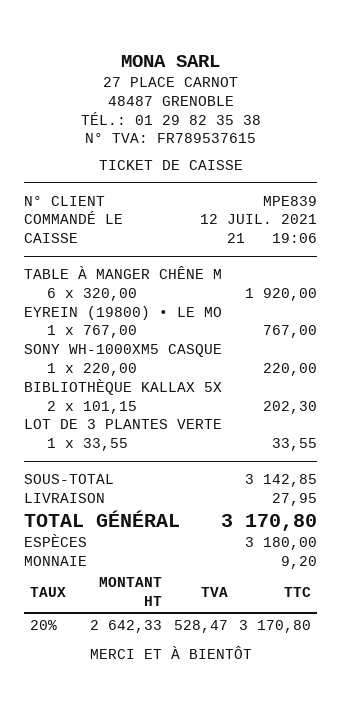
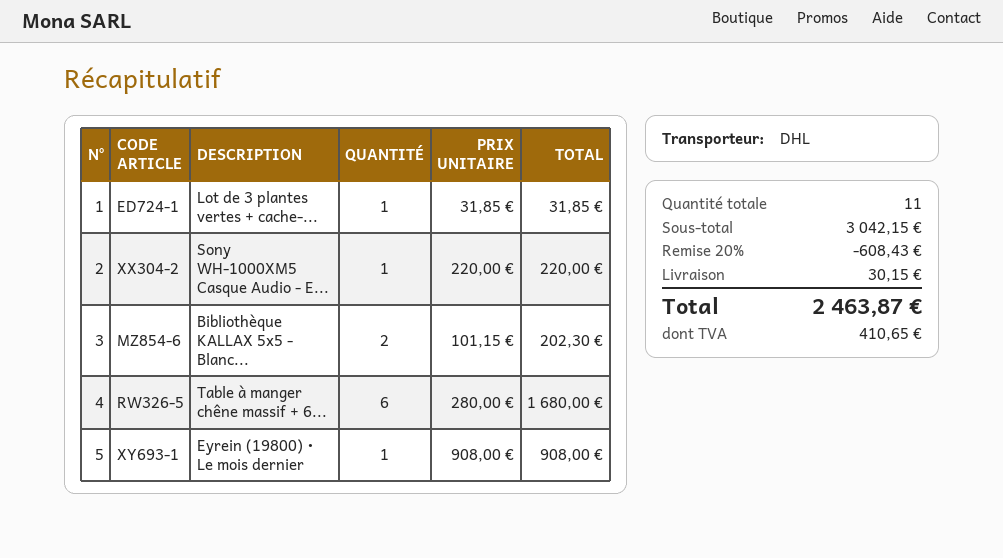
TABLE À MANGER CHÊNE M: 6 x 320.00 = 1920.00 -> 6 x 280.00 = 1680.00
EYREIN (19800) • LE MO: 1 x 767.00 = 767.00 -> 1 x 908.00 = 908.00
LOT DE 3 PLANTES VERTE: 1 x 33.55 = 33.55 -> 1 x 31.85 = 31.85
subtotal: 3142.85 -> 3042.15
discount: none -> 20% = 608.43
shipping: 27.95 -> 30.15
tax: 528.47 -> 410.65
total: 3170.80 -> 2463.87

